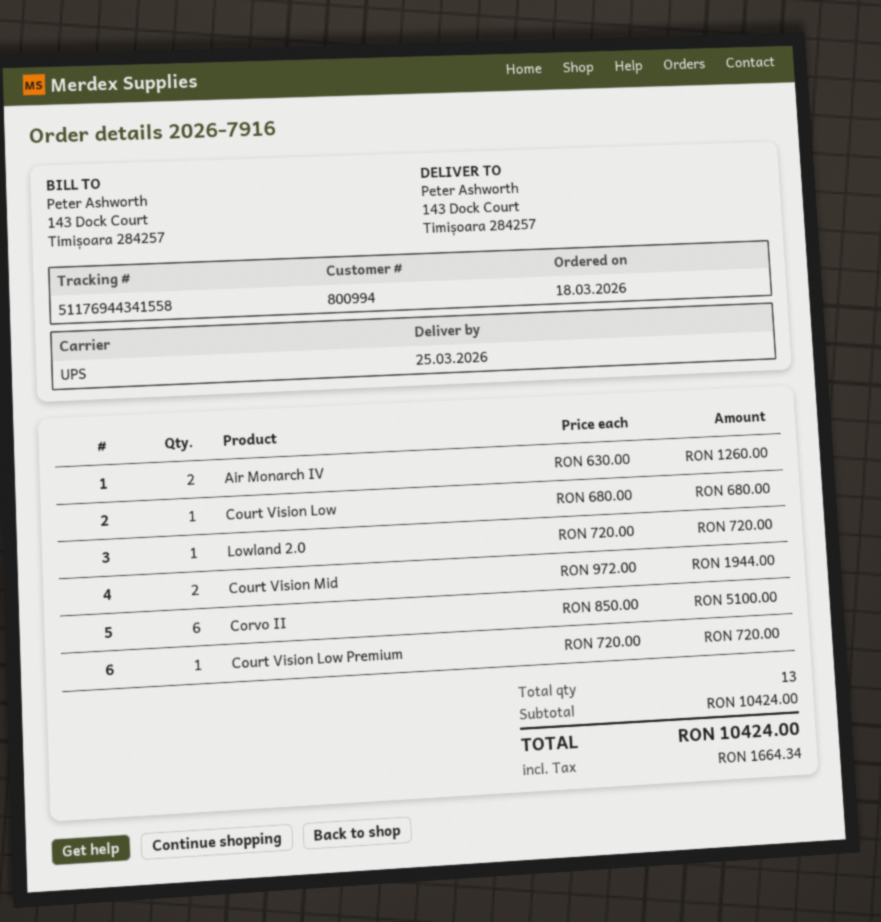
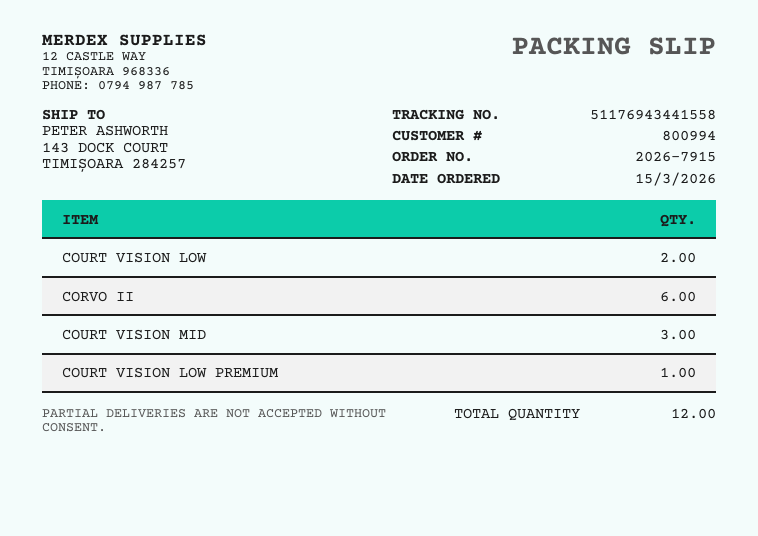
order number: 2026-7916 -> 2026-7915
order date: 2026-03-18 -> 2026-03-15
tracking number: 51176944341558 -> 51176943441558
Air Monarch IV: 2 -> none
Court Vision Low: 1 -> 2
Lowland 2.0: 1 -> none
Court Vision Mid: 2 -> 3
total quantity: 13 -> 12

